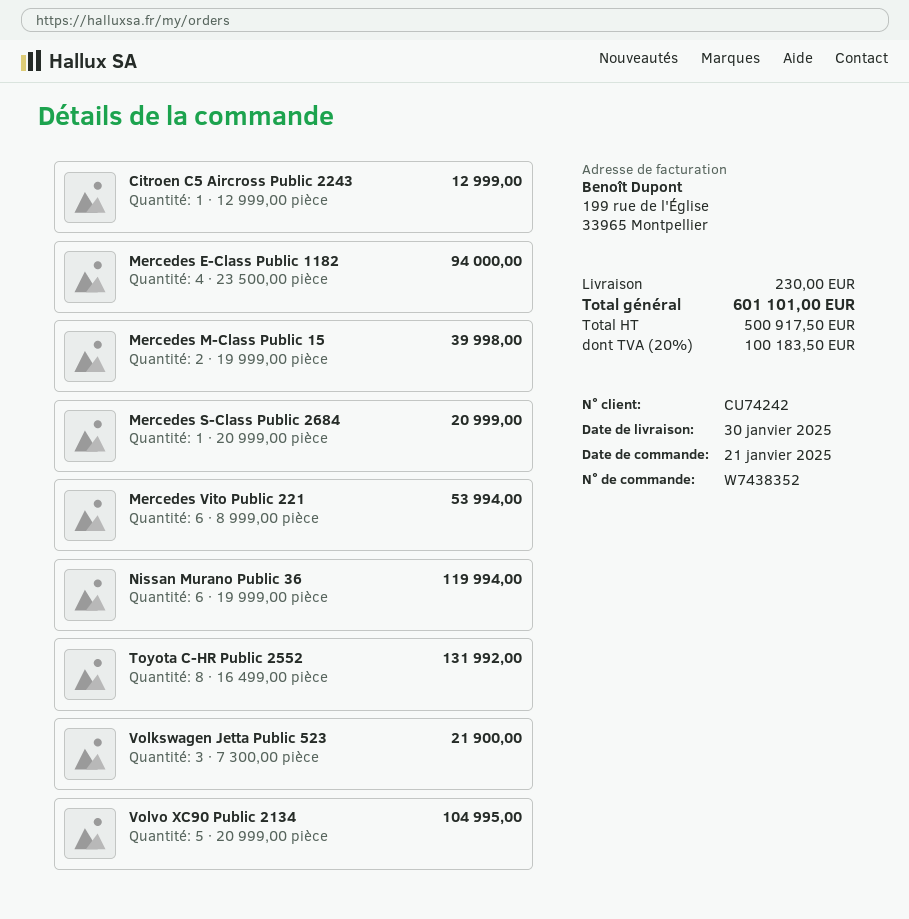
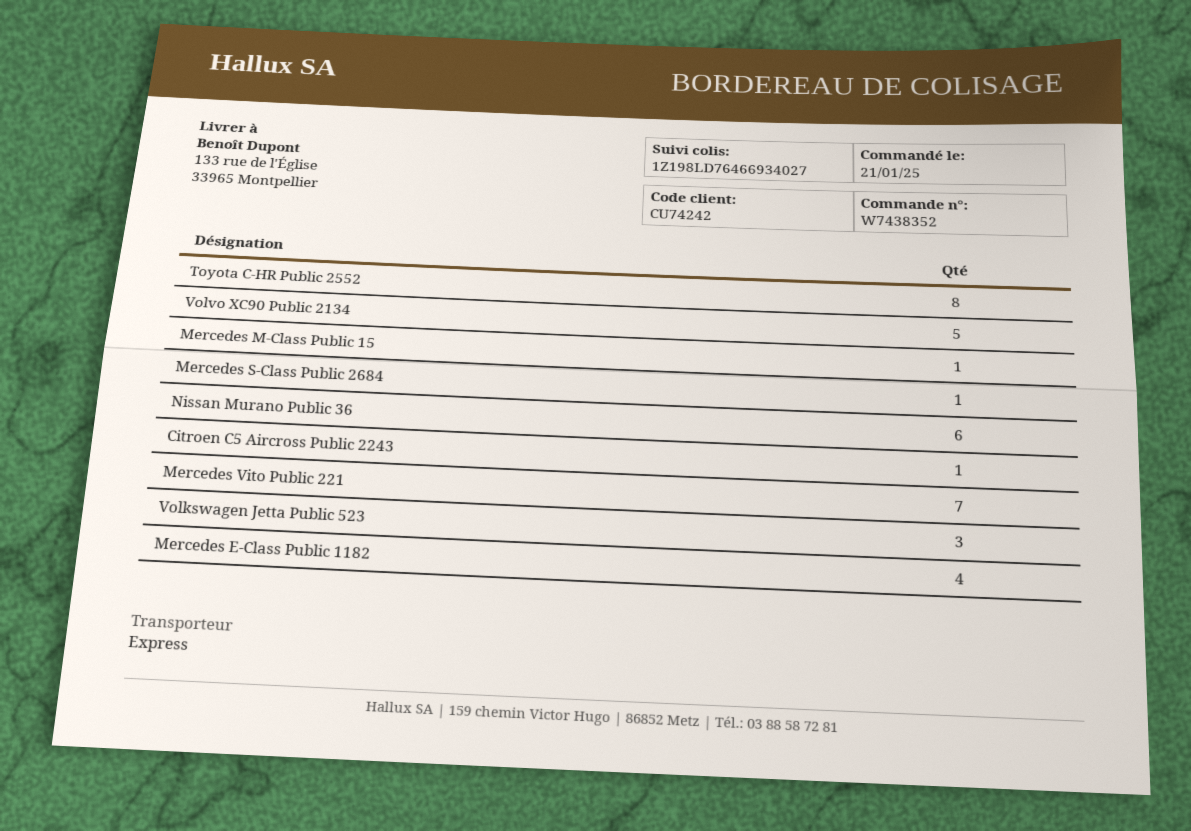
Mercedes M-Class Public 15: 2 -> 1
Mercedes Vito Public 221: 6 -> 7

